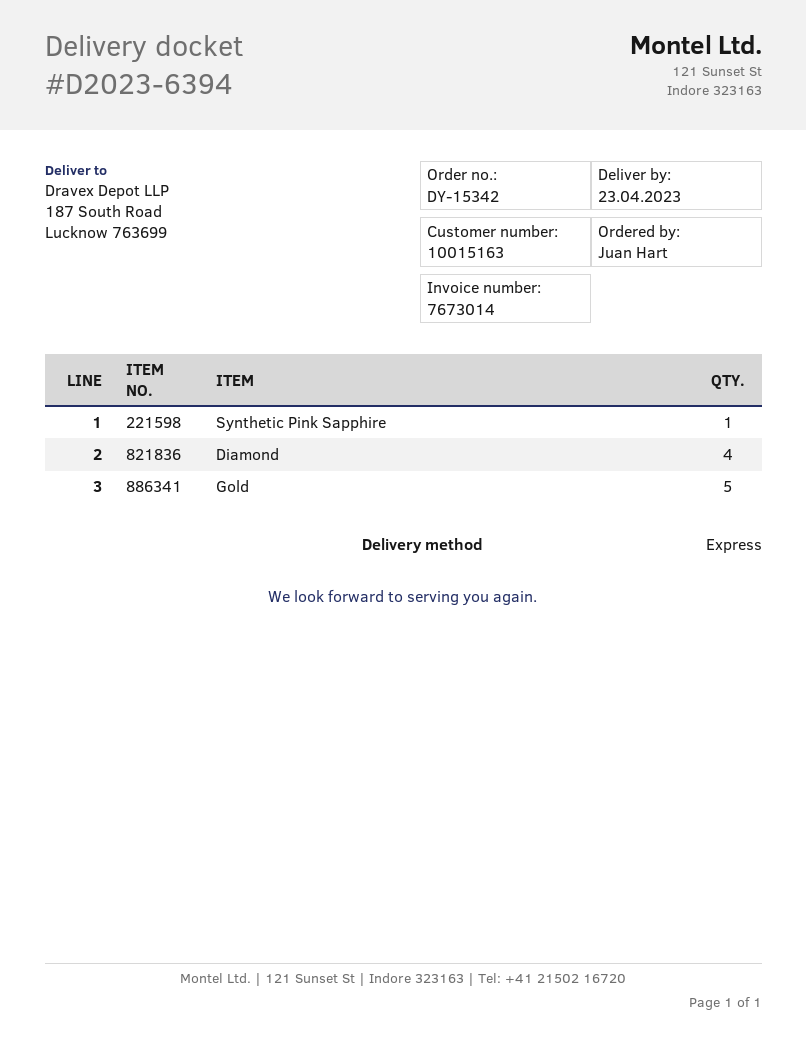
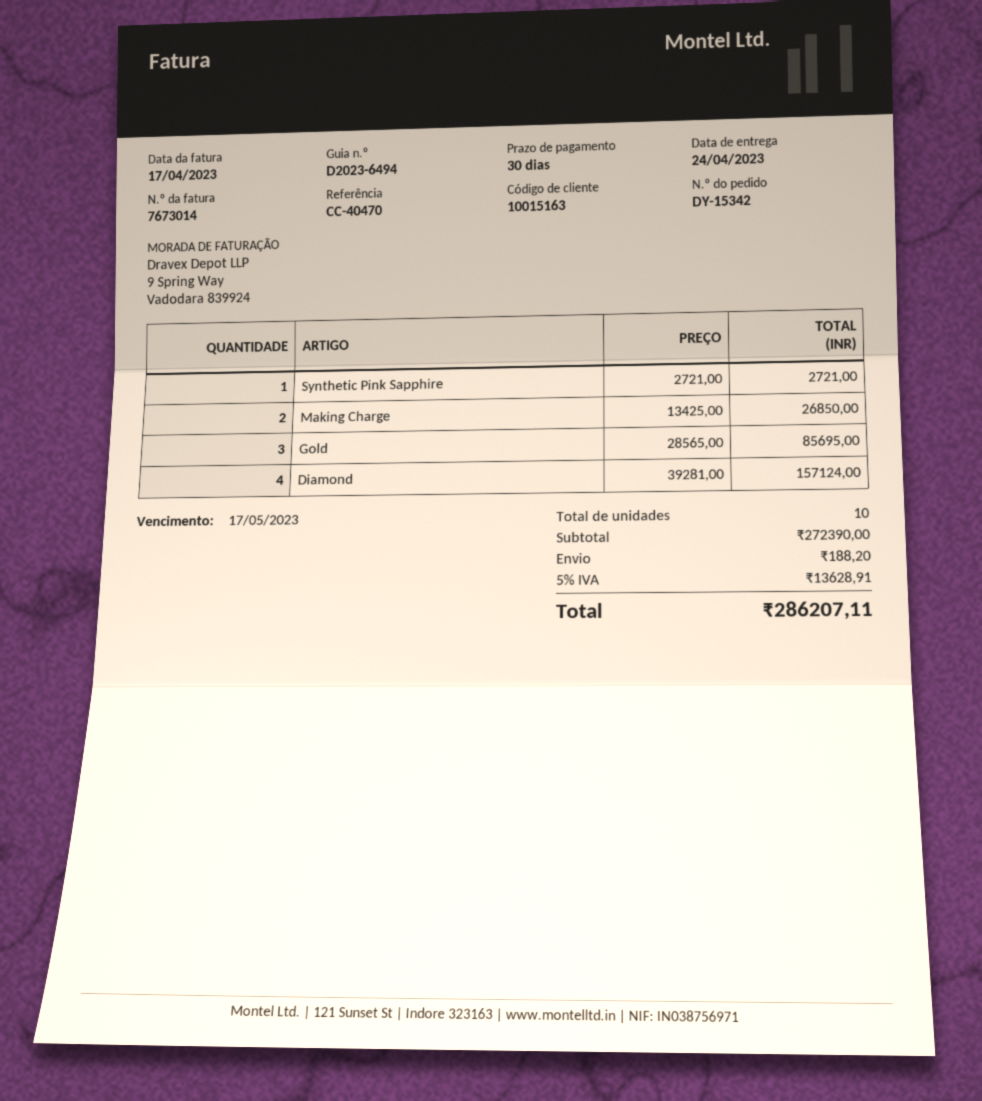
delivery note number: D2023-6394 -> D2023-6494
delivery date: 2023-04-23 -> 2023-04-24
Gold: 5 -> 3
Making Charge: none -> 2

